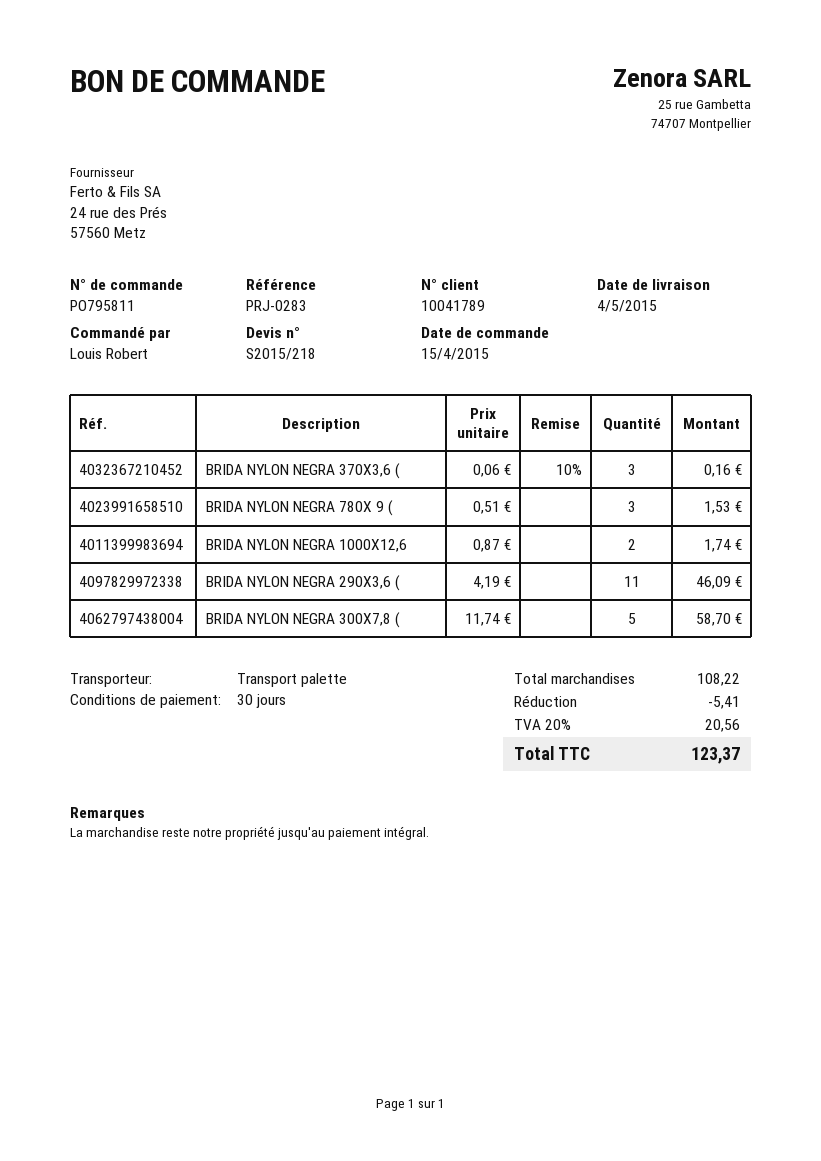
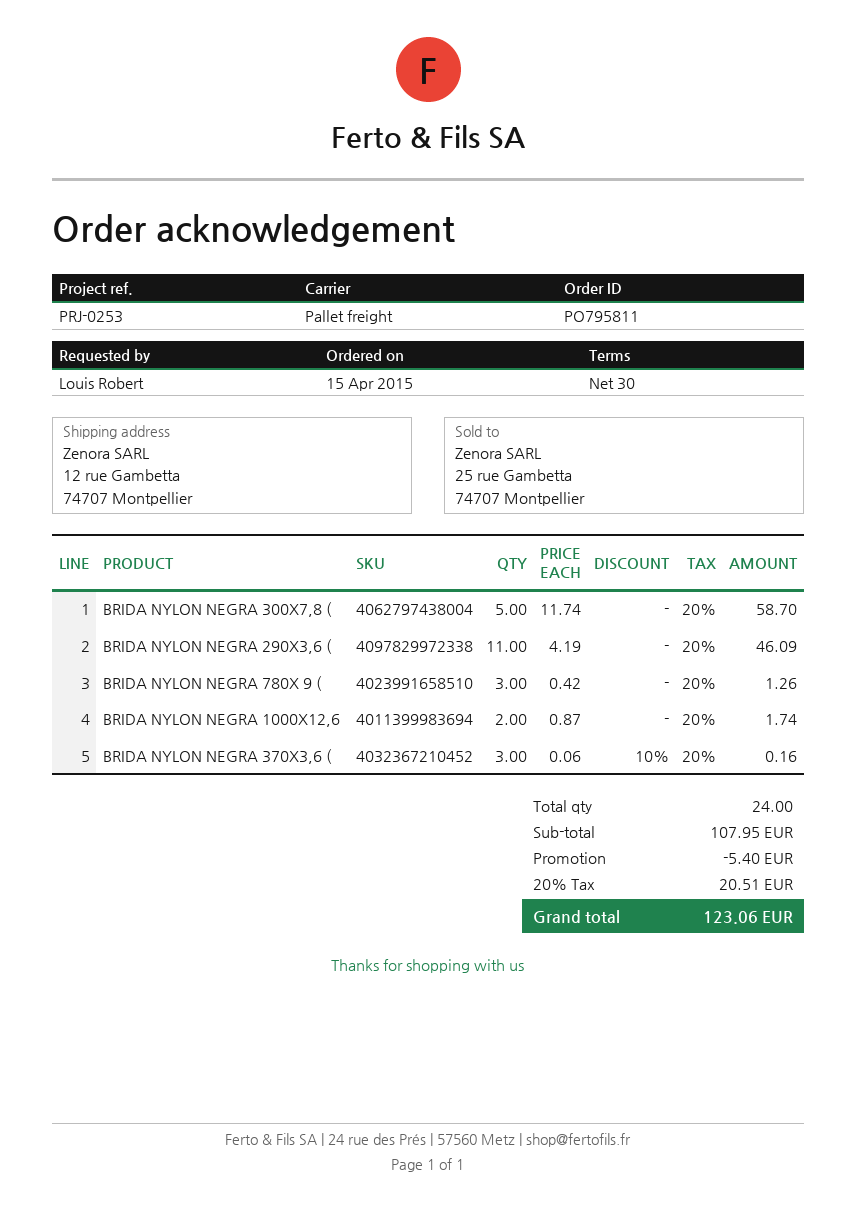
reference: PRJ-0283 -> PRJ-0253
BRIDA NYLON NEGRA 780X 9 (: 3 x 0.51 = 1.53 -> 3 x 0.42 = 1.26
subtotal: 108.22 -> 107.95
discount: 5.41 -> 5.40
tax: 20% = 20.56 -> 20% = 20.51
total: 123.37 -> 123.06

